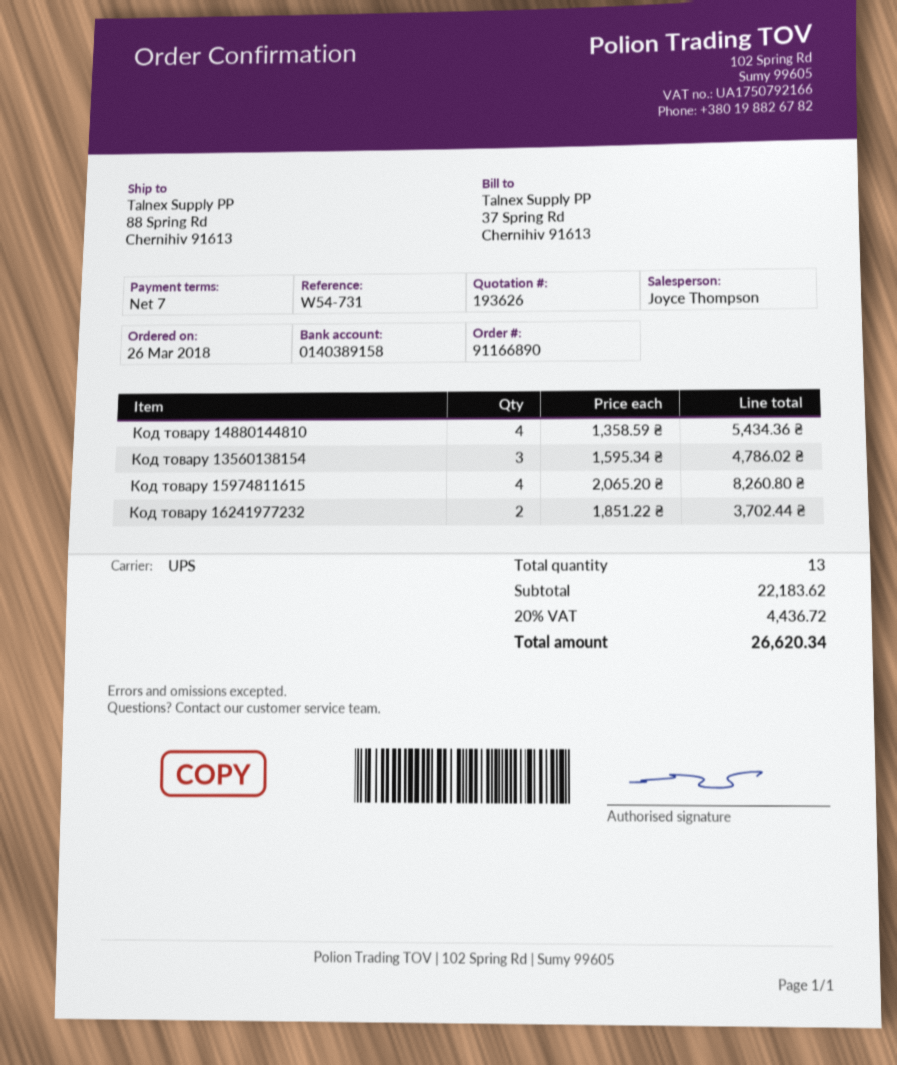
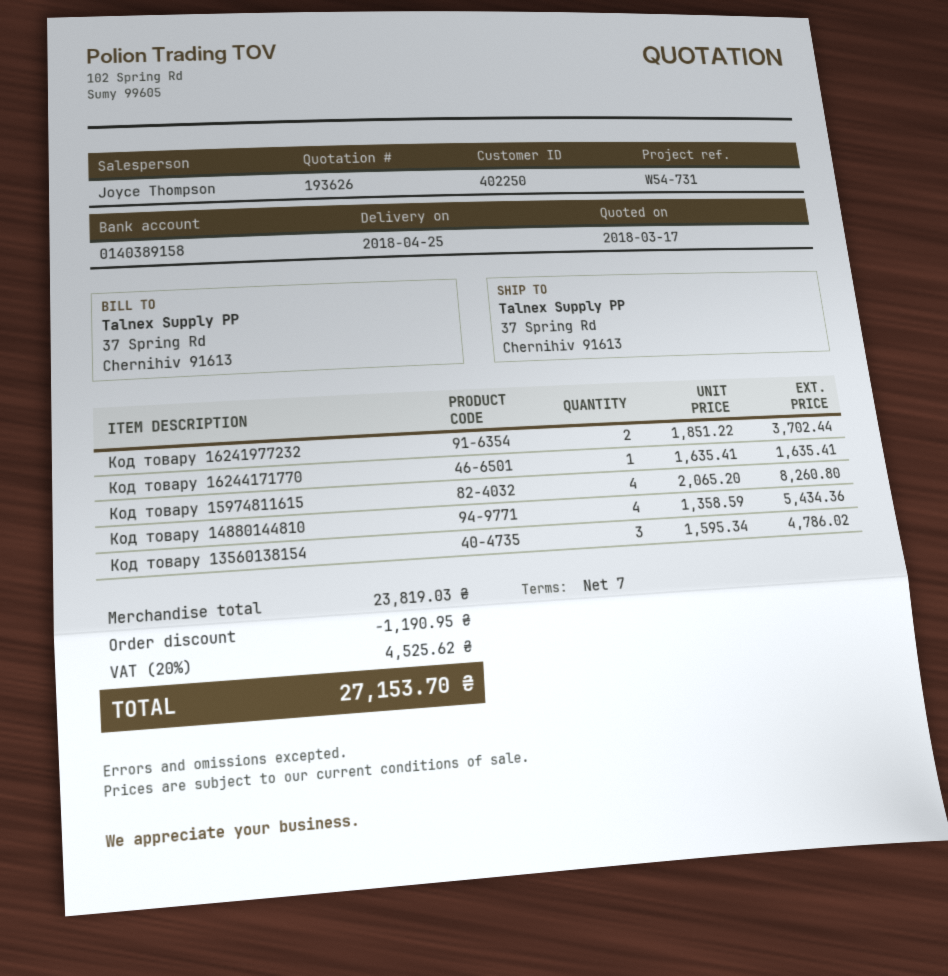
ship to: 88 Spring Rd, Chernihiv 91613 -> 37 Spring Rd, Chernihiv 91613
Код товару 16244171770: none -> 1 x 1635.41 = 1635.41
subtotal: 22183.62 -> 23819.03
discount: none -> 1190.95
tax: 20% = 4436.72 -> 20% = 4525.62
total: 26620.34 -> 27153.70

